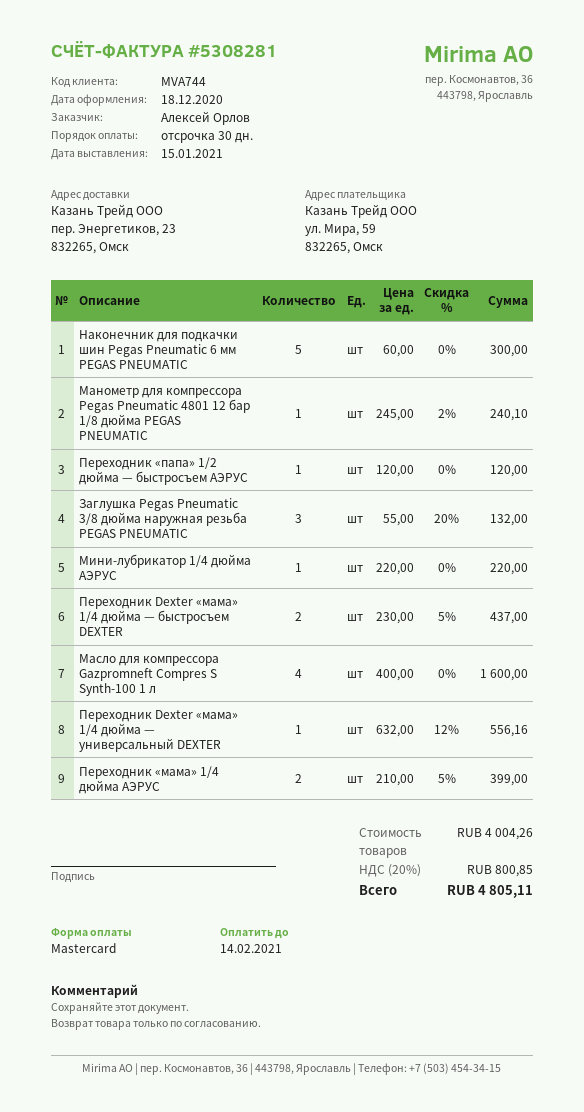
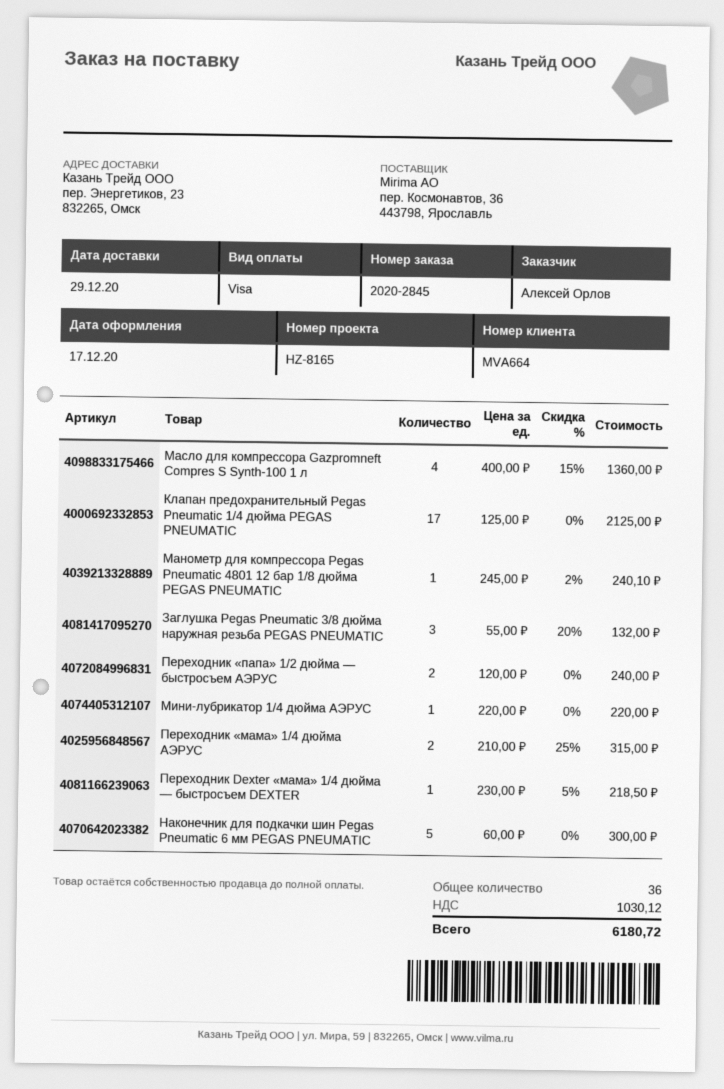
order date: 2020-12-18 -> 2020-12-17
customer number: MVA744 -> MVA664
payment method: Mastercard -> Visa
Переходник «папа» 1/2 дюйма — быстросъем АЭРУС: 1 x 120.00 = 120.00 -> 2 x 120.00 = 240.00
Переходник Dexter «мама» 1/4 дюйма — быстросъем DEXTER: 2 x 230.00 - 5% = 437.00 -> 1 x 230.00 - 5% = 218.50
Масло для компрессора Gazpromneft Compres S Synth-100 1 л: 4 x 400.00 = 1600.00 -> 4 x 400.00 - 15% = 1360.00
Переходник Dexter «мама» 1/4 дюйма — универсальный DEXTER: 1 x 632.00 - 12% = 556.16 -> none
Переходник «мама» 1/4 дюйма АЭРУС: 2 x 210.00 - 5% = 399.00 -> 2 x 210.00 - 25% = 315.00
Клапан предохранительный Pegas Pneumatic 1/4 дюйма PEGAS PNEUMATIC: none -> 17 x 125.00 = 2125.00
tax: 800.85 -> 1030.12
total: 4805.11 -> 6180.72

